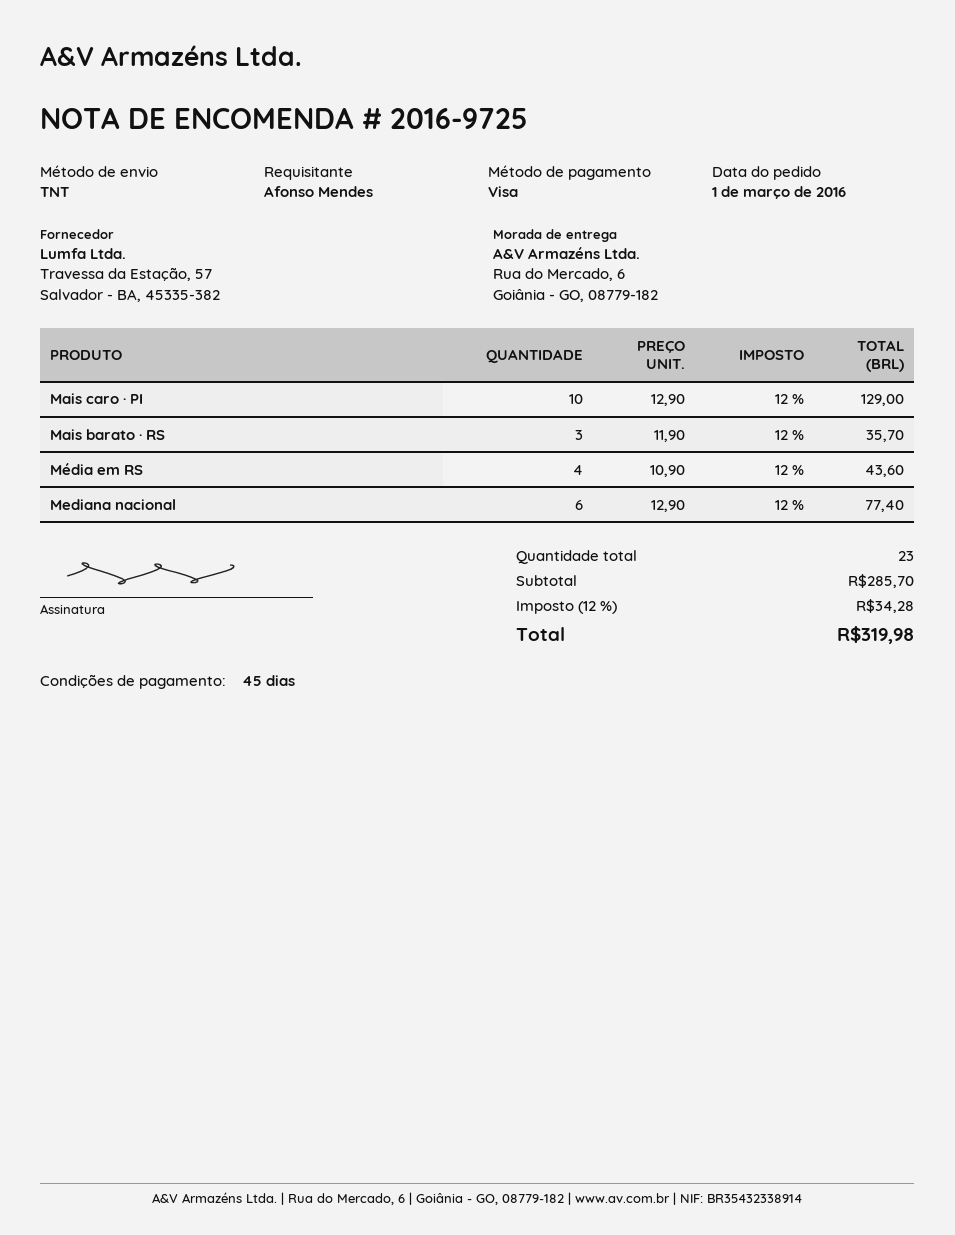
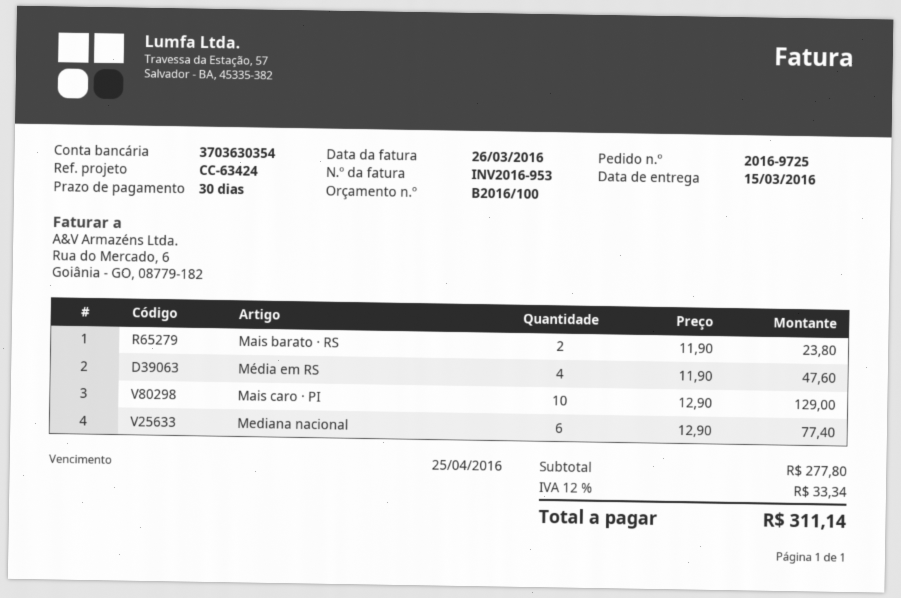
payment terms: 45 days -> 30 days
Mais barato · RS: 3 x 11.90 = 35.70 -> 2 x 11.90 = 23.80
Média em RS: 4 x 10.90 = 43.60 -> 4 x 11.90 = 47.60
subtotal: 285.70 -> 277.80
tax: 12% = 34.28 -> 12% = 33.34
total: 319.98 -> 311.14

